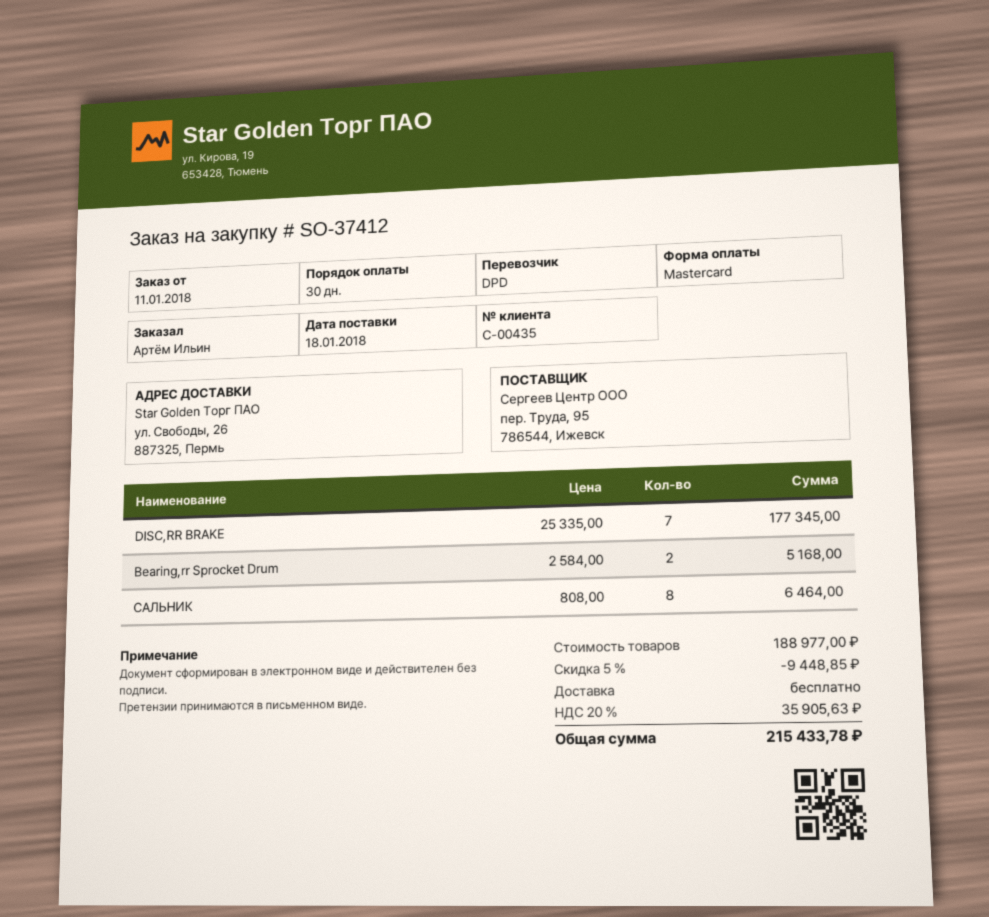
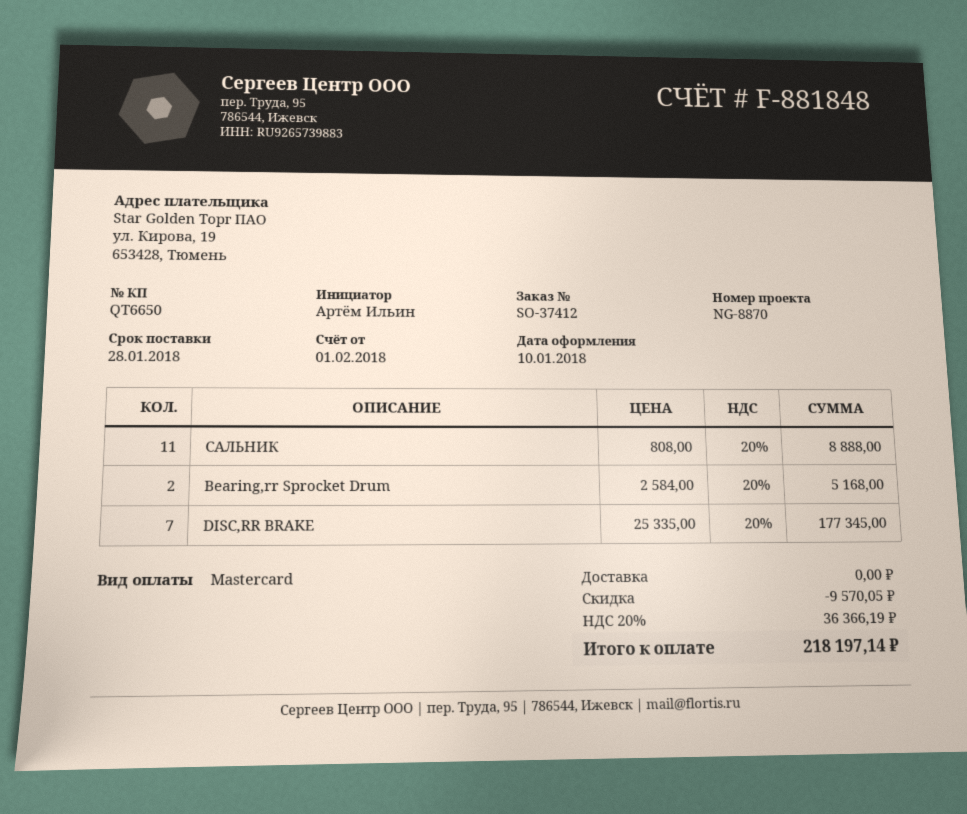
order date: 2018-01-11 -> 2018-01-10
delivery date: 2018-01-18 -> 2018-01-28
САЛЬНИК: 8 x 808.00 = 6464.00 -> 11 x 808.00 = 8888.00
discount: 9448.85 -> 9570.05
tax: 20% = 35905.63 -> 20% = 36366.19
total: 215433.78 -> 218197.14

